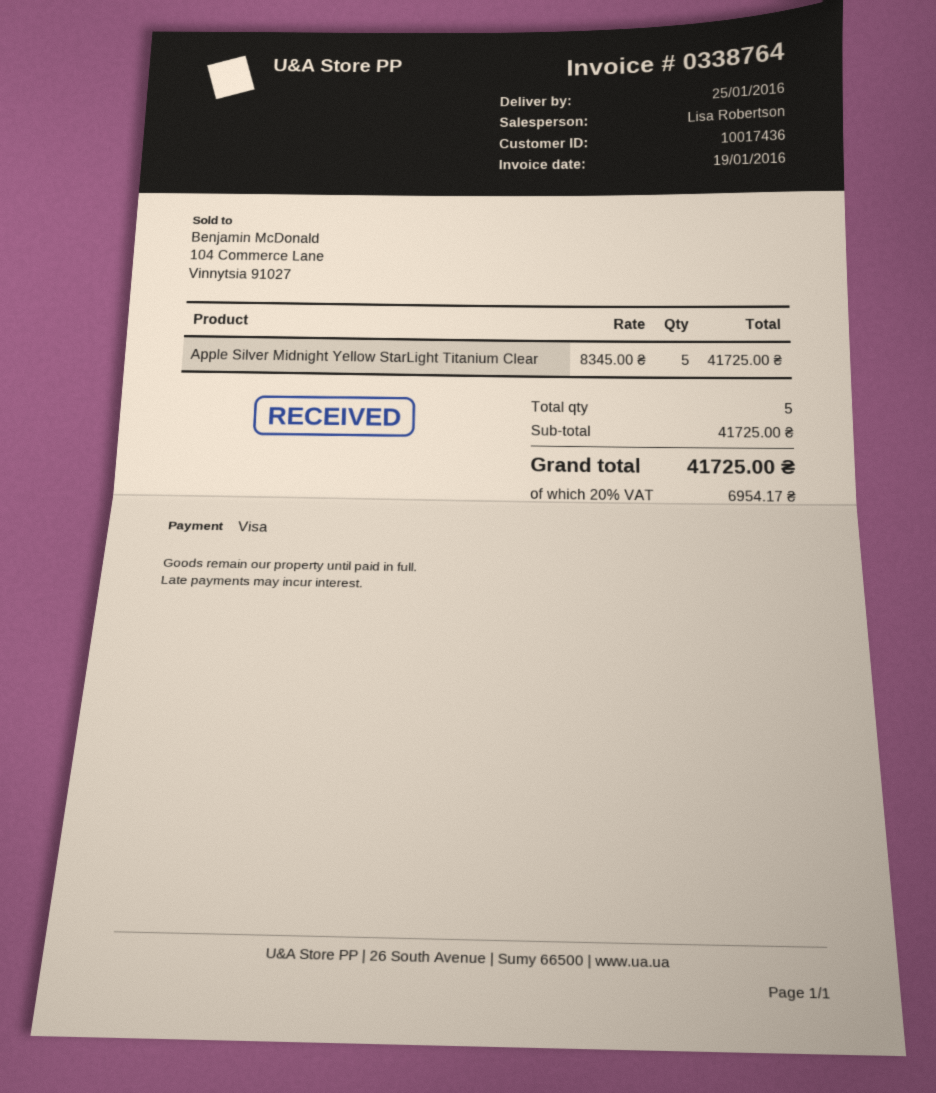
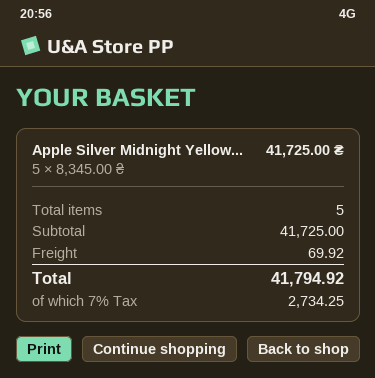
shipping: none -> 69.92
tax: 20% = 6954.17 -> 7% = 2734.25
total: 41725.00 -> 41794.92

